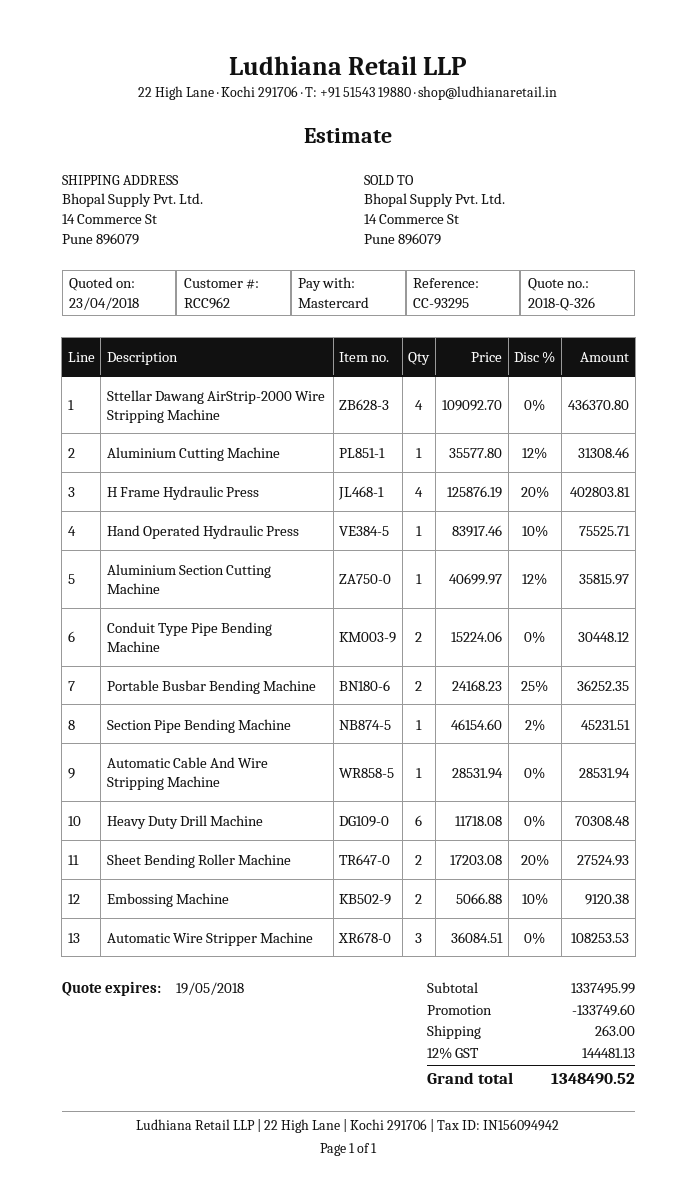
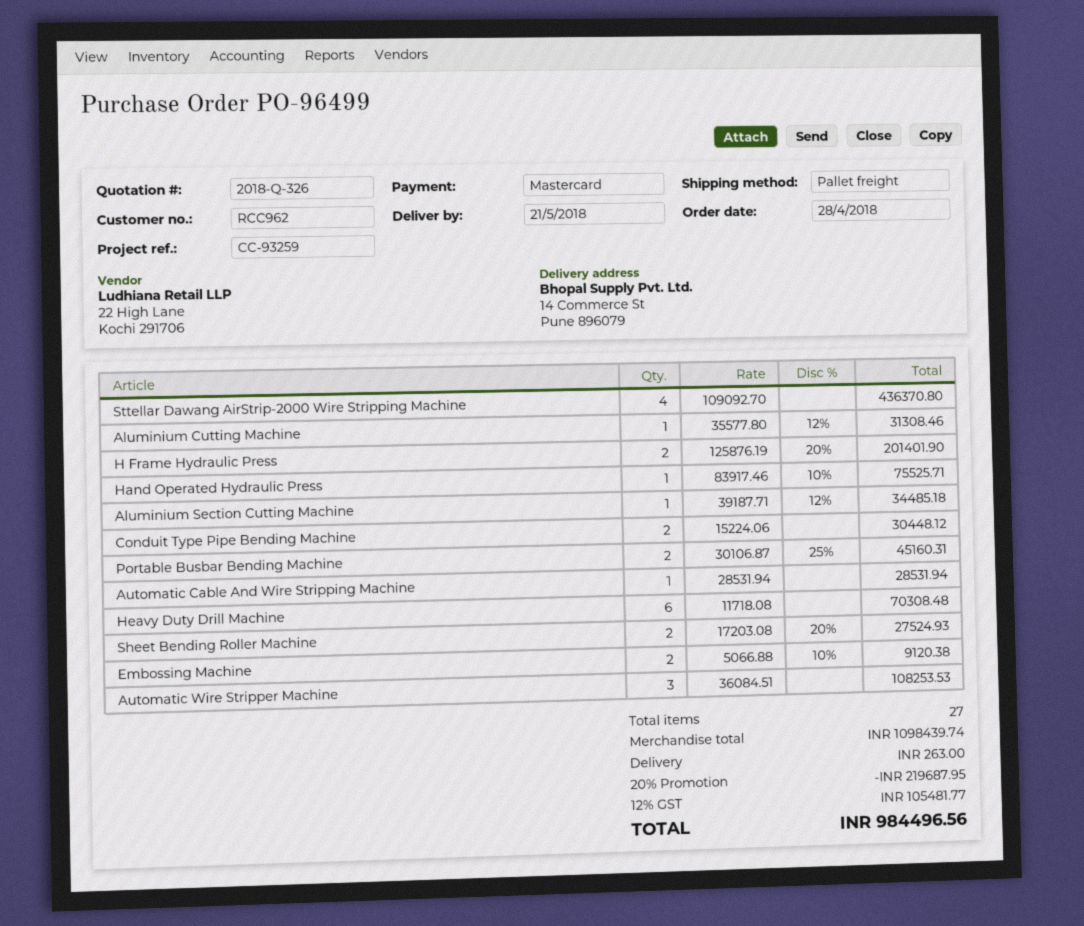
reference: CC-93295 -> CC-93259
H Frame Hydraulic Press: 4 x 125876.19 - 20% = 402803.81 -> 2 x 125876.19 - 20% = 201401.90
Aluminium Section Cutting Machine: 1 x 40699.97 - 12% = 35815.97 -> 1 x 39187.71 - 12% = 34485.18
Portable Busbar Bending Machine: 2 x 24168.23 - 25% = 36252.35 -> 2 x 30106.87 - 25% = 45160.31
Section Pipe Bending Machine: 1 x 46154.60 - 2% = 45231.51 -> none
subtotal: 1337495.99 -> 1098439.74
discount: 133749.60 -> 219687.95
tax: 12% = 144481.13 -> 12% = 105481.77
total: 1348490.52 -> 984496.56

